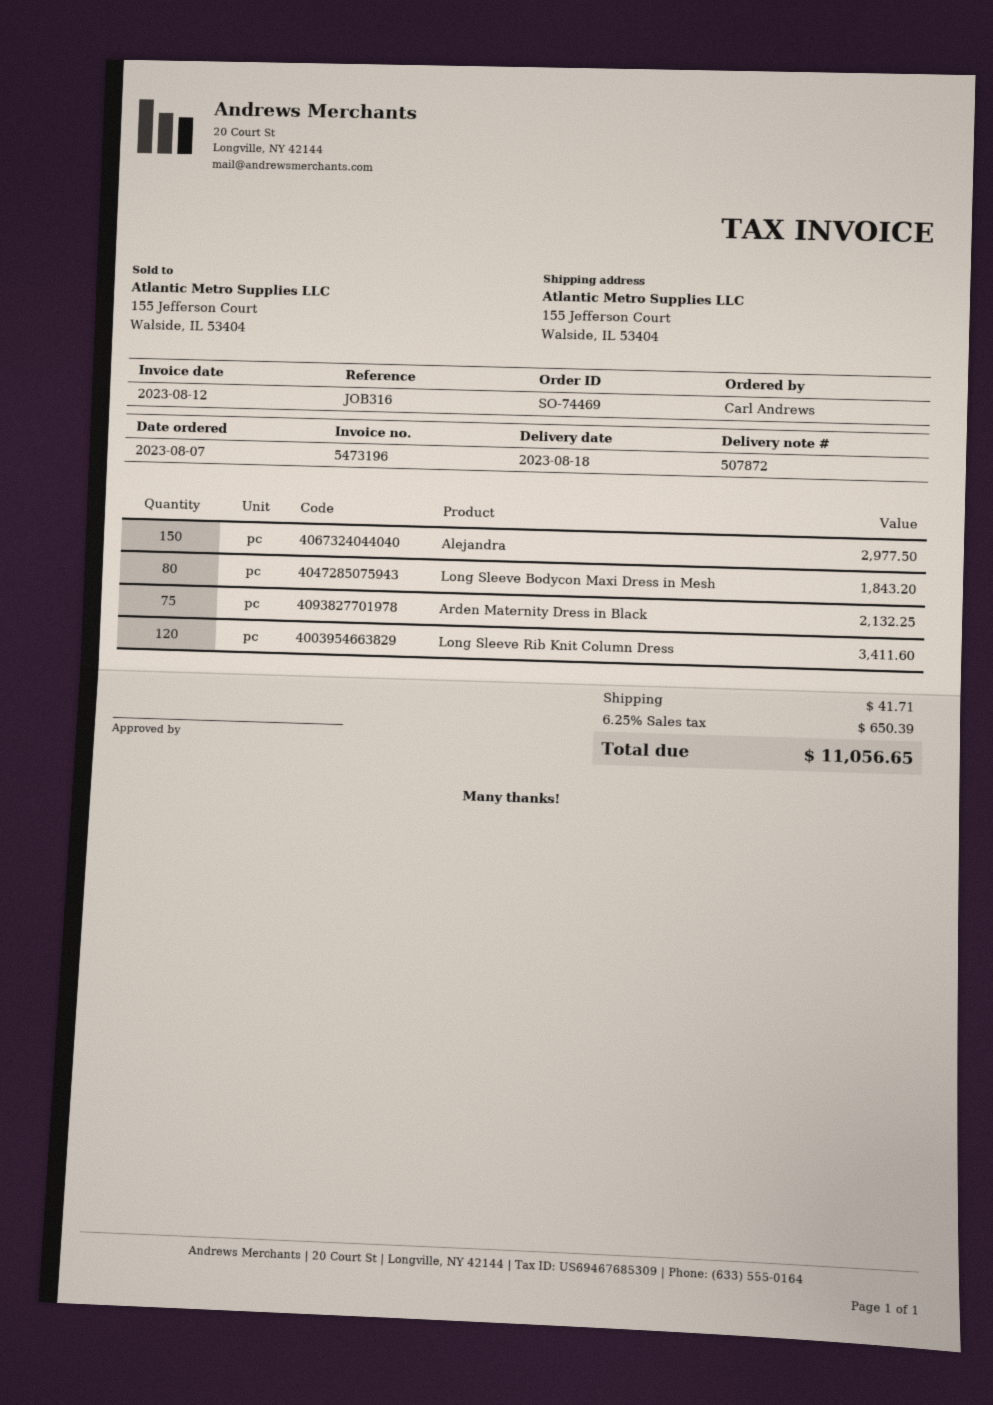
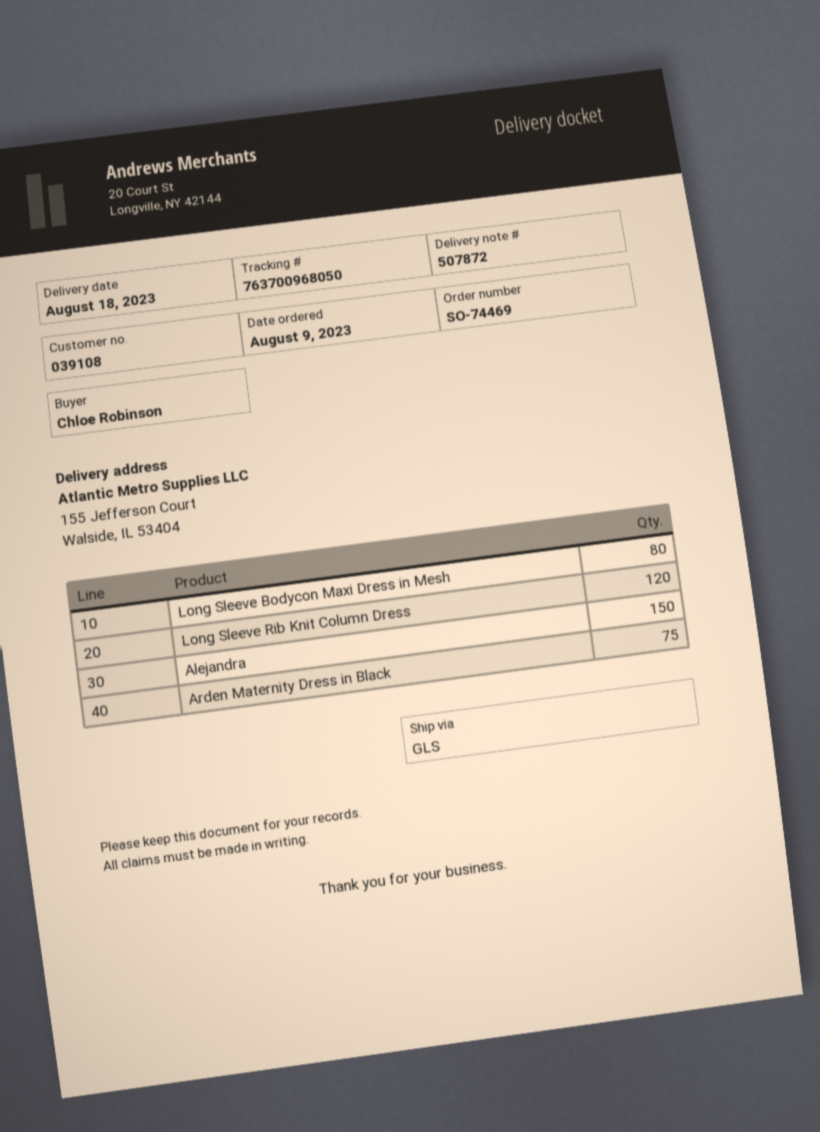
order date: 2023-08-07 -> 2023-08-09
ordered by: Carl Andrews -> Chloe Robinson

